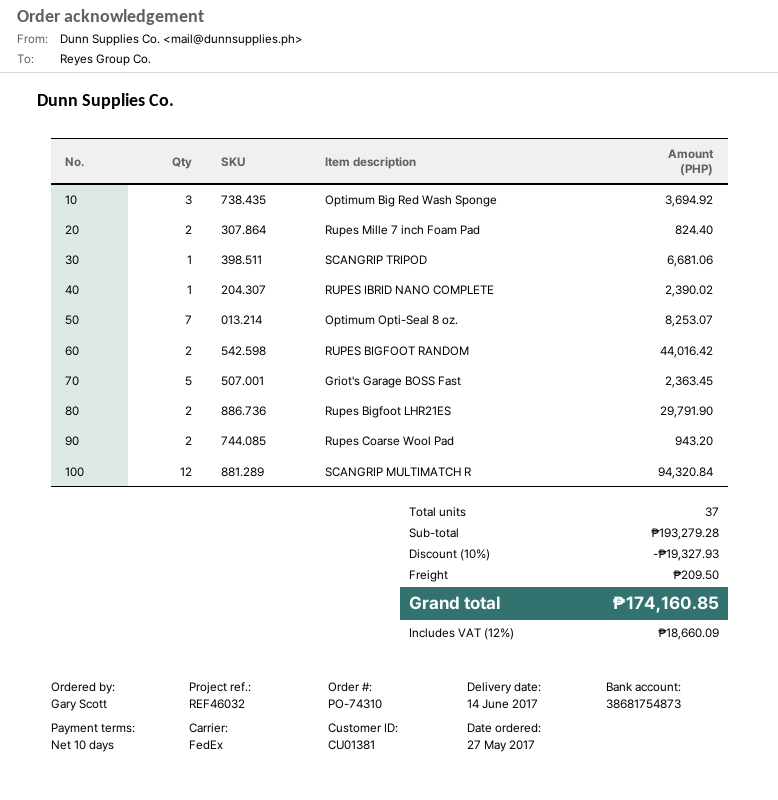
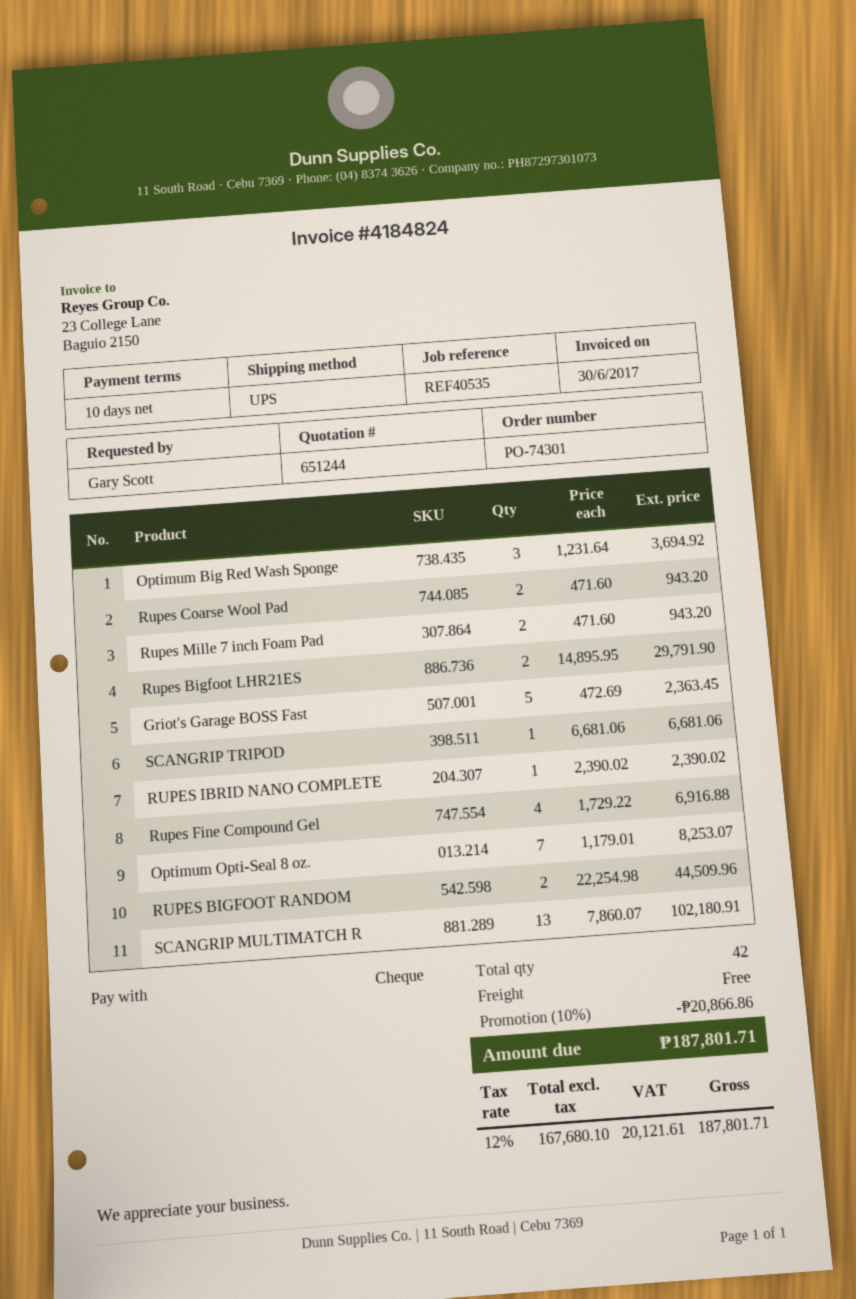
order number: PO-74310 -> PO-74301
reference: REF46032 -> REF40535
shipping method: FedEx -> UPS
Rupes Mille 7 inch Foam Pad: 2 for 824.40 -> 2 for 943.20
RUPES BIGFOOT RANDOM: 2 for 44016.42 -> 2 for 44509.96
SCANGRIP MULTIMATCH R: 12 for 94320.84 -> 13 for 102180.91
Rupes Fine Compound Gel: none -> 4 for 6916.88
total quantity: 37 -> 42
discount: 10% = 19327.93 -> 10% = 20866.86
shipping: 209.50 -> 0.00
tax: 12% = 18660.09 -> 12% = 20121.61
total: 174160.85 -> 187801.71

